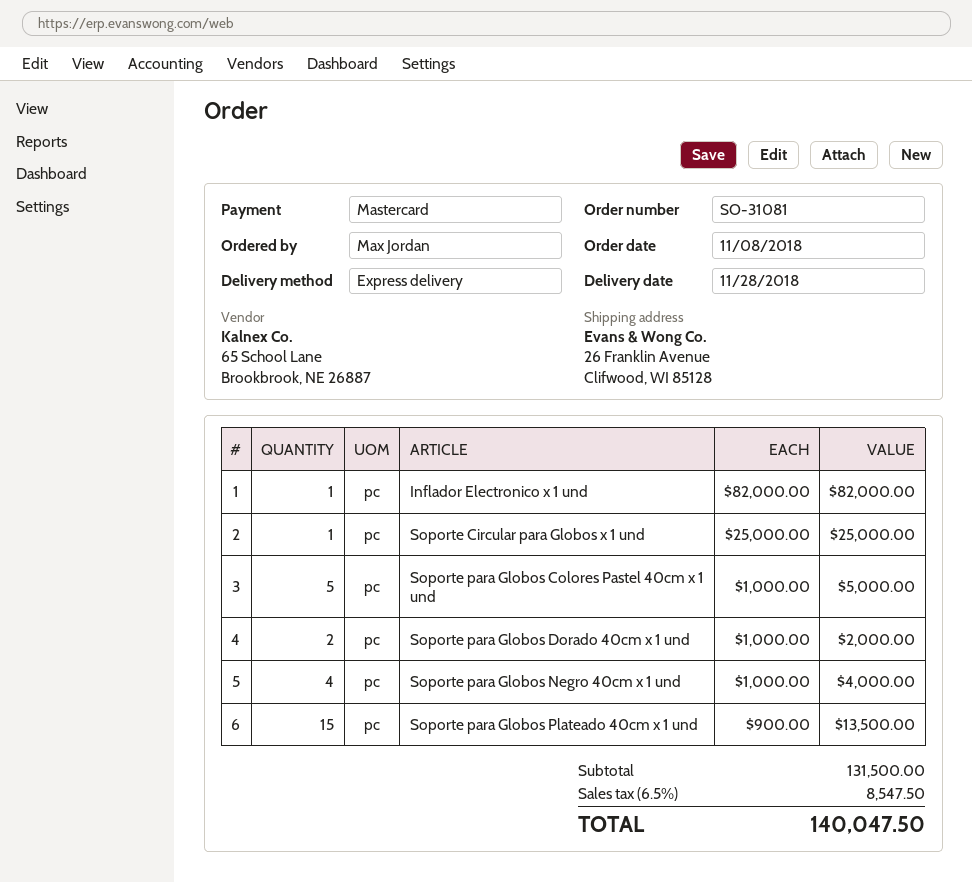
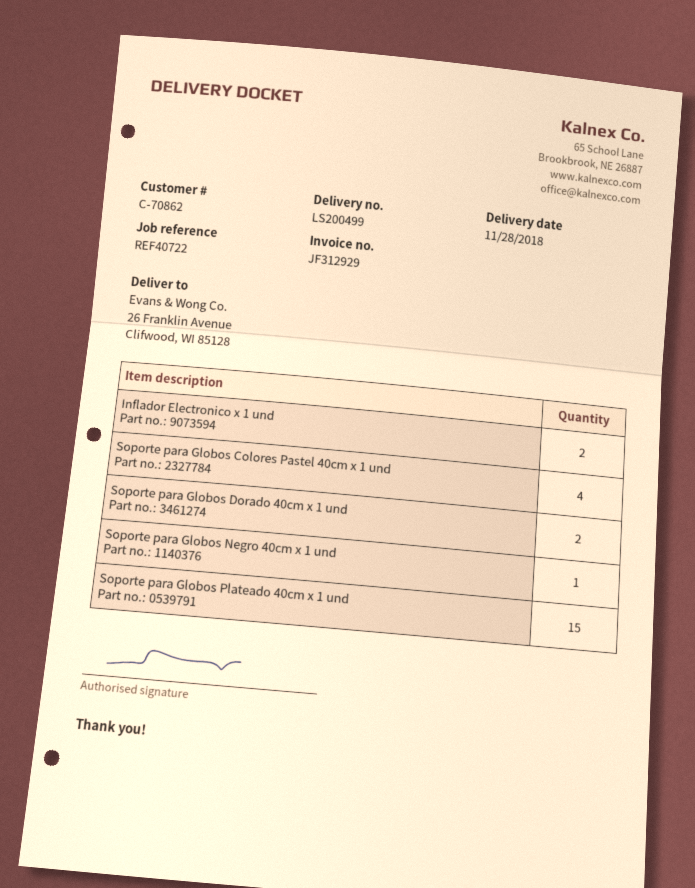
Inflador Electronico x 1 und: 1 -> 2
Soporte Circular para Globos x 1 und: 1 -> none
Soporte para Globos Colores Pastel 40cm x 1 und: 5 -> 4
Soporte para Globos Negro 40cm x 1 und: 4 -> 1

